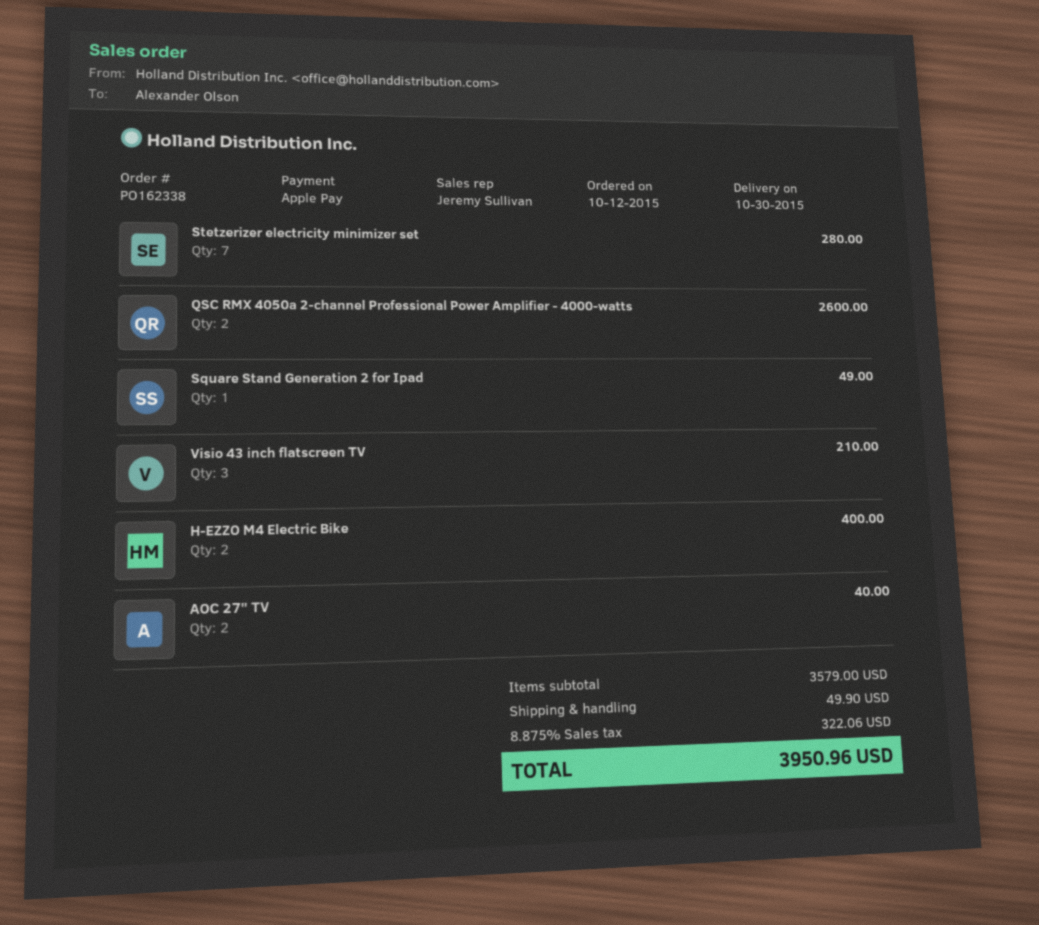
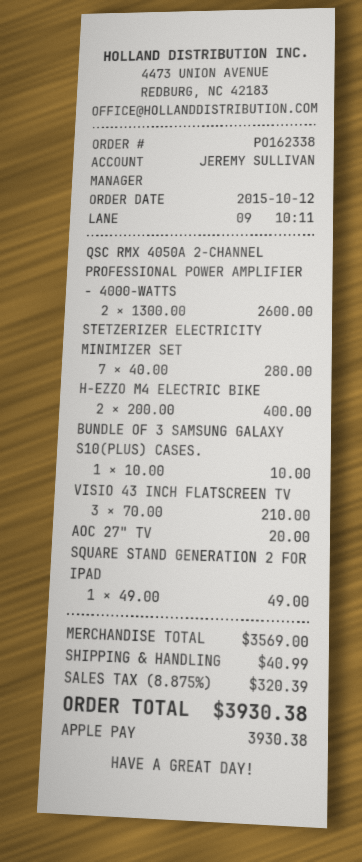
AOC 27" TV: 2 for 40.00 -> 1 for 20.00
BUNDLE OF 3 SAMSUNG GALAXY S10(PLUS) CASES.: none -> 1 for 10.00
subtotal: 3579.00 -> 3569.00
shipping: 49.90 -> 40.99
tax: 8.875% = 322.06 -> 8.875% = 320.39
total: 3950.96 -> 3930.38

